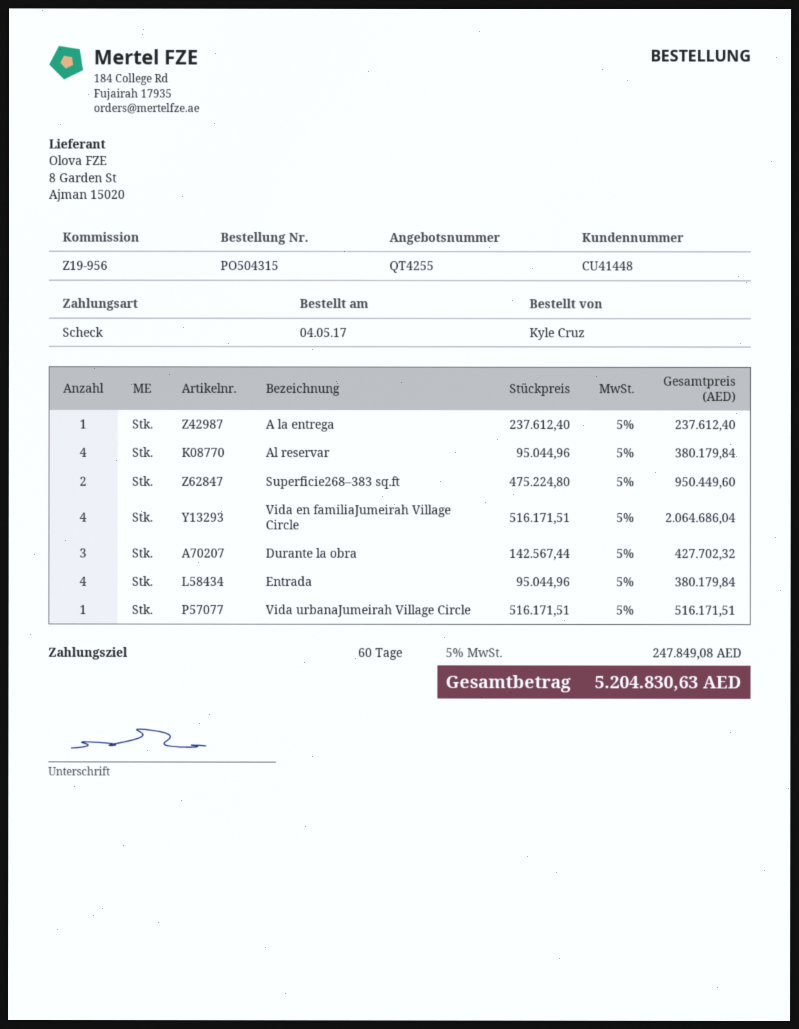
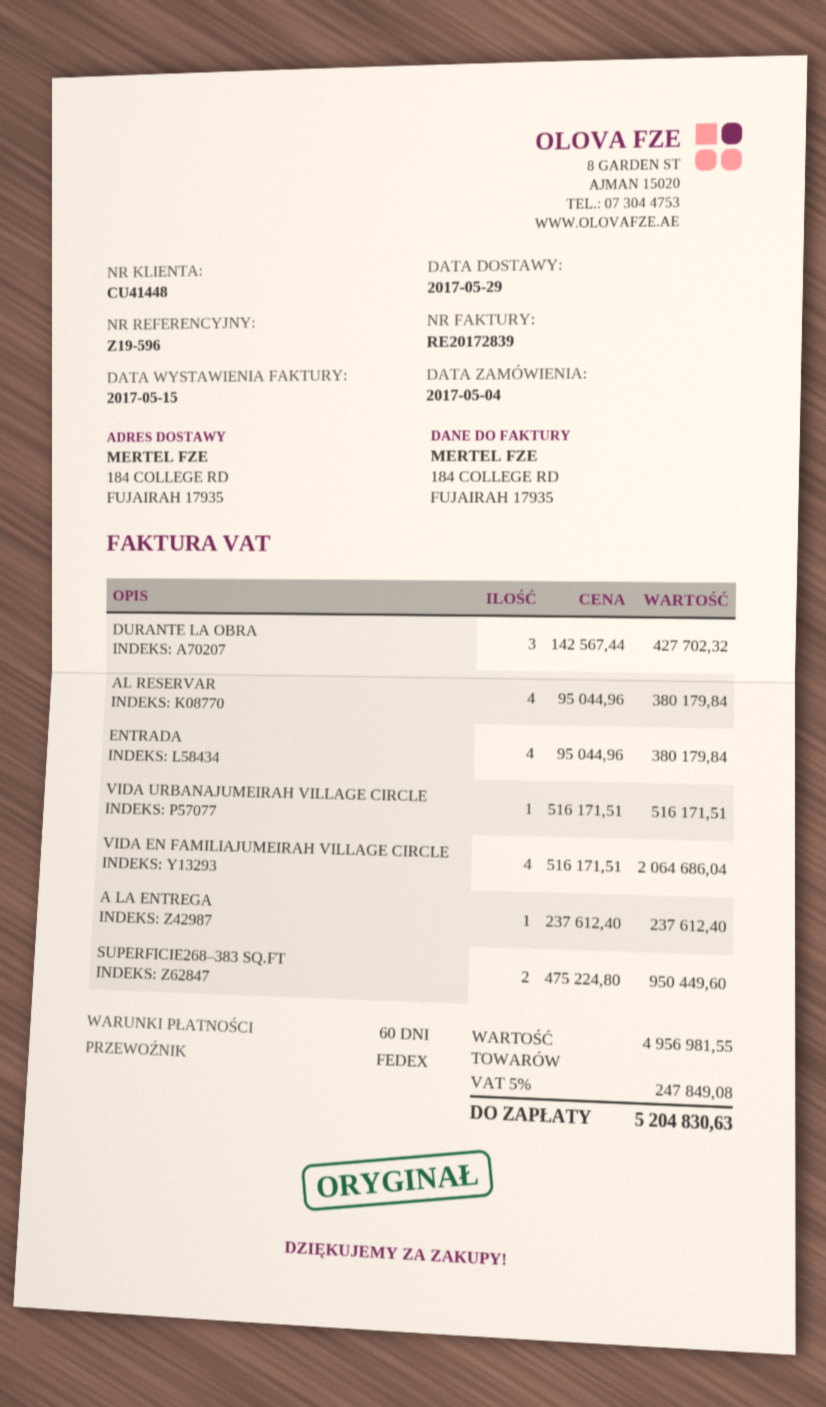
reference: Z19-956 -> Z19-596

